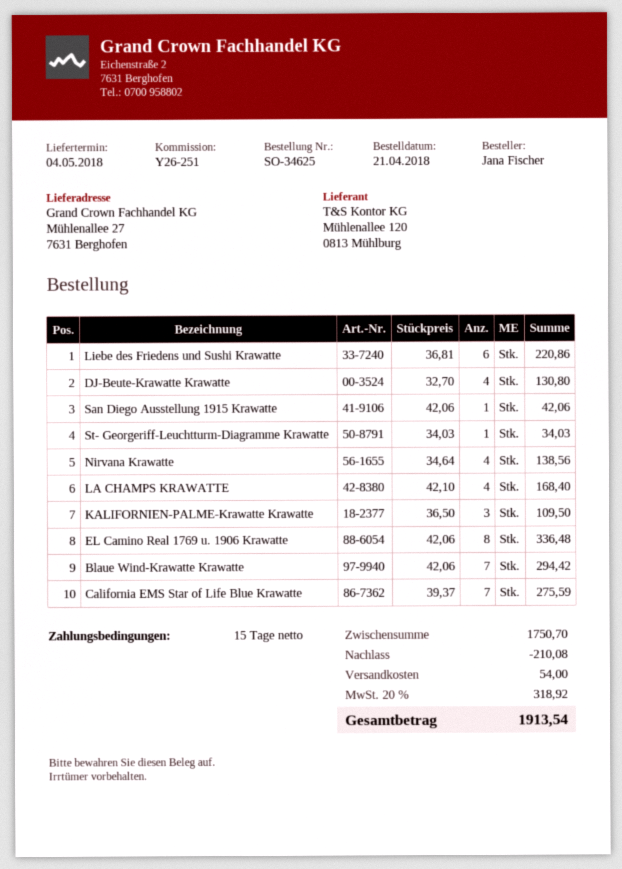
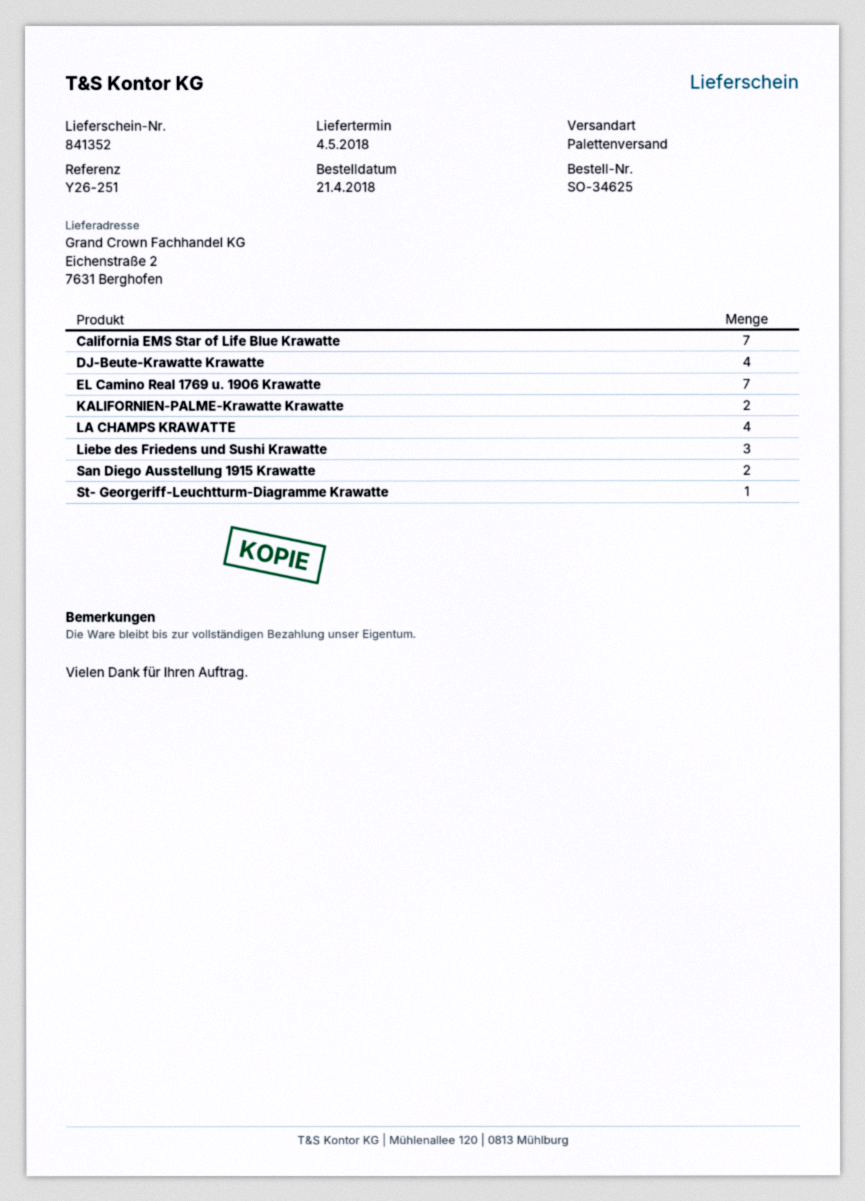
ship to: Mühlenallee 27, 7631 Berghofen -> Eichenstraße 2, 7631 Berghofen
Liebe des Friedens und Sushi Krawatte: 6 -> 3
San Diego Ausstellung 1915 Krawatte: 1 -> 2
Nirvana Krawatte: 4 -> none
KALIFORNIEN-PALME-Krawatte Krawatte: 3 -> 2
EL Camino Real 1769 u. 1906 Krawatte: 8 -> 7
Blaue Wind-Krawatte Krawatte: 7 -> none

